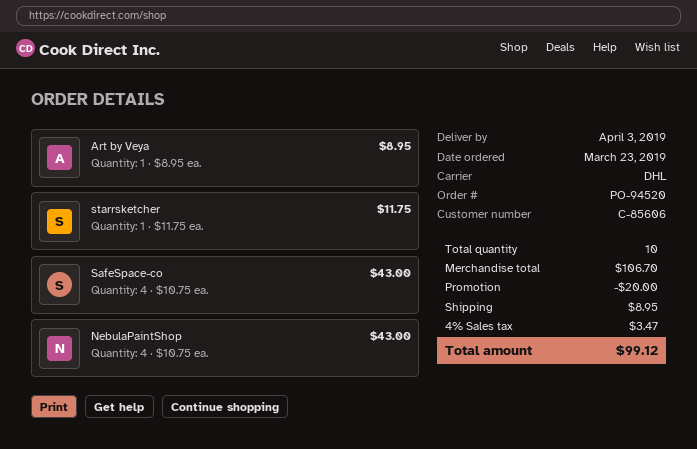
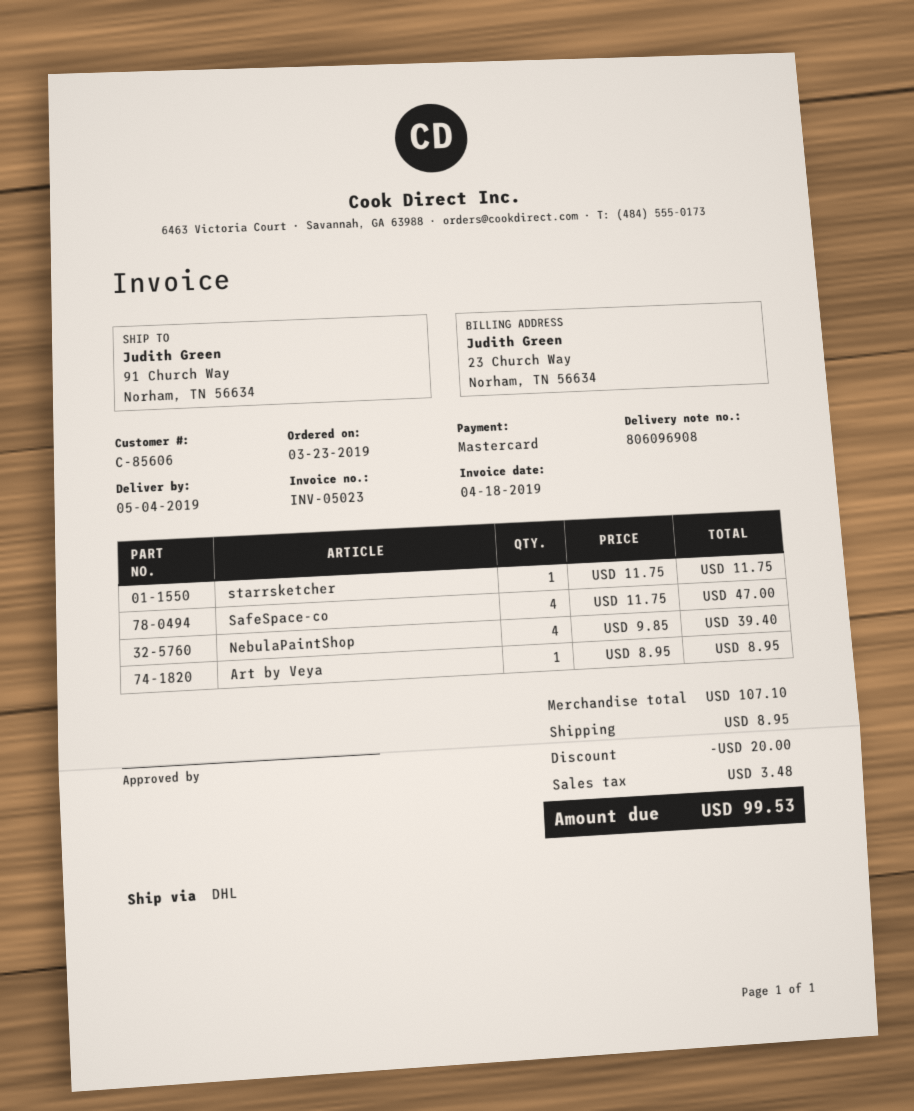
delivery date: 2019-04-03 -> 2019-05-04
SafeSpace-co: 4 x 10.75 = 43.00 -> 4 x 11.75 = 47.00
NebulaPaintShop: 4 x 10.75 = 43.00 -> 4 x 9.85 = 39.40
subtotal: 106.70 -> 107.10
tax: 3.47 -> 3.48
total: 99.12 -> 99.53

